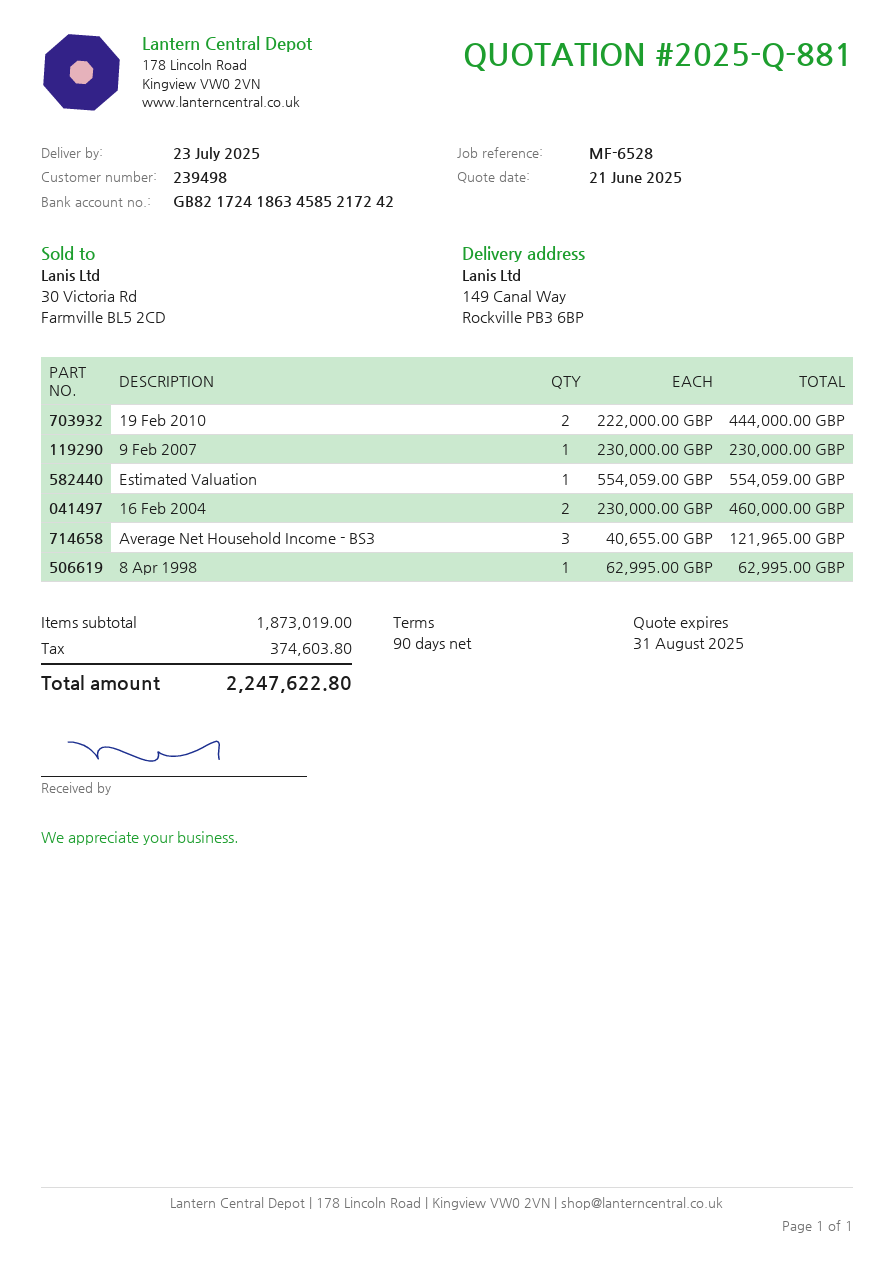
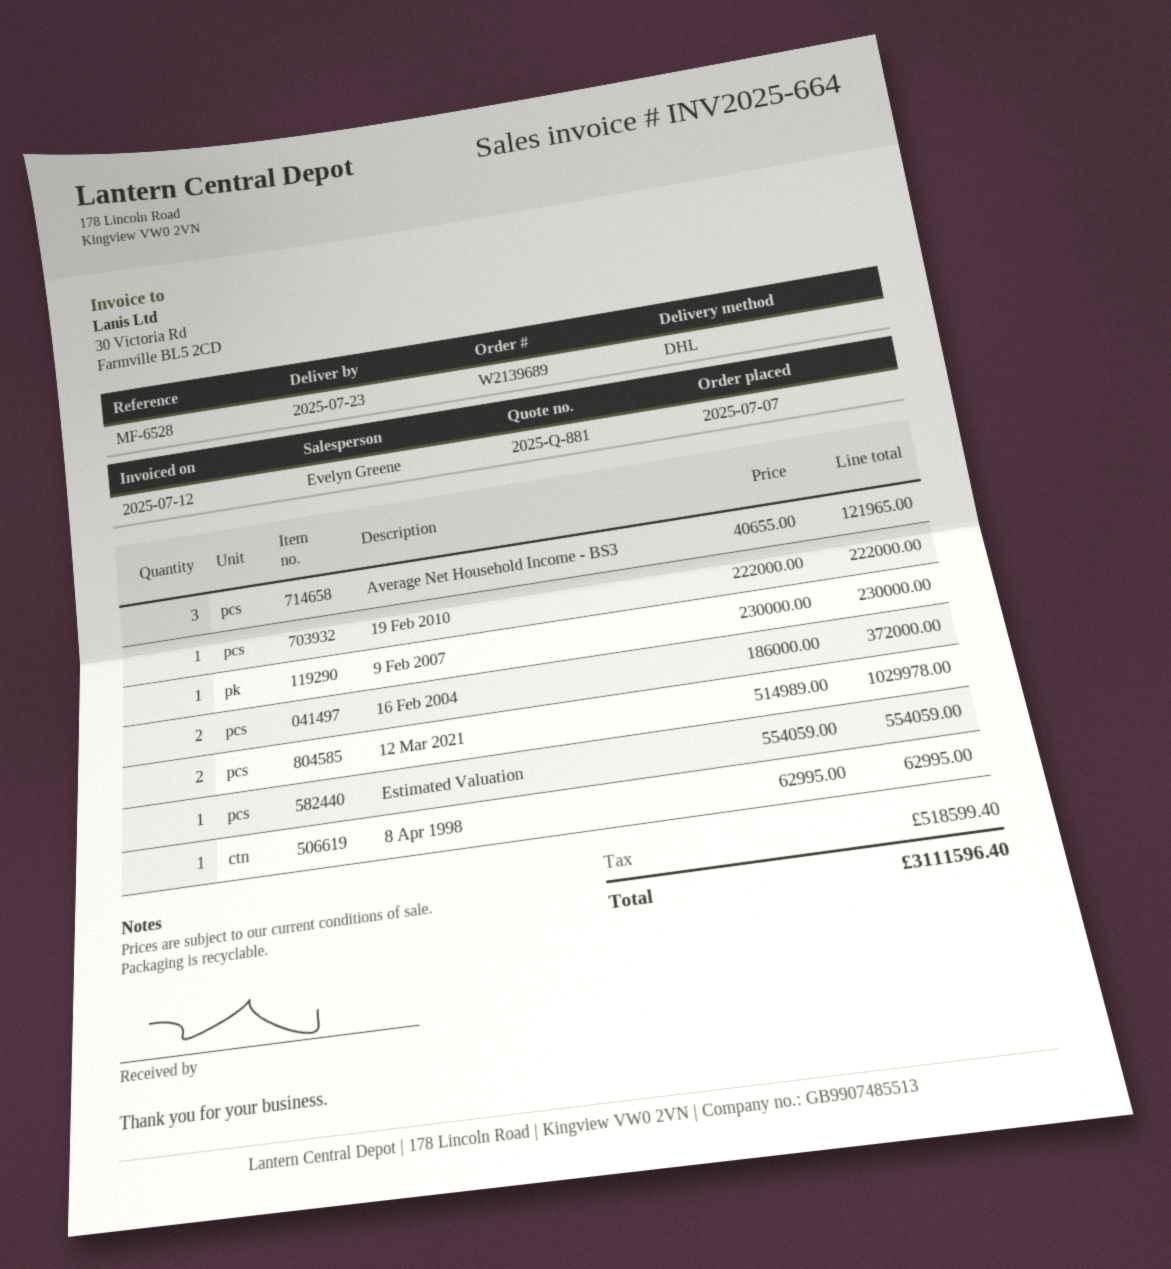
19 Feb 2010: 2 x 222000.00 = 444000.00 -> 1 x 222000.00 = 222000.00
16 Feb 2004: 2 x 230000.00 = 460000.00 -> 2 x 186000.00 = 372000.00
12 Mar 2021: none -> 2 x 514989.00 = 1029978.00
tax: 374603.80 -> 518599.40
total: 2247622.80 -> 3111596.40

